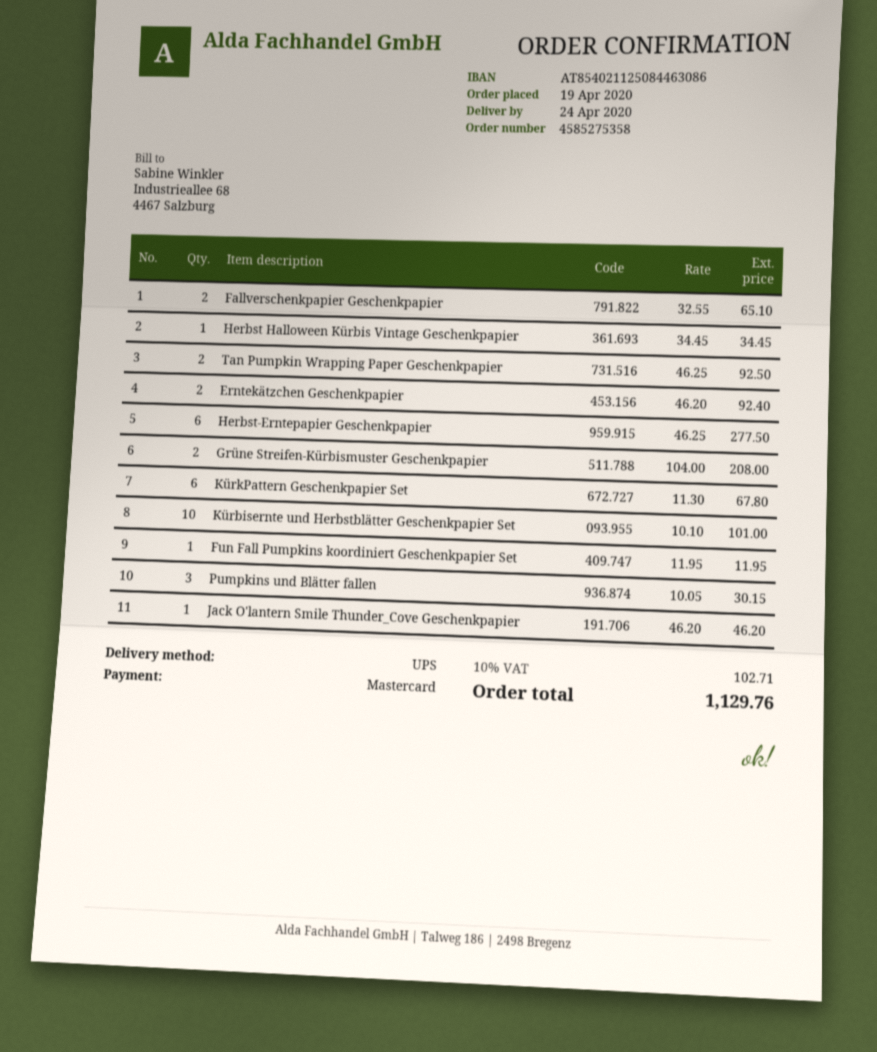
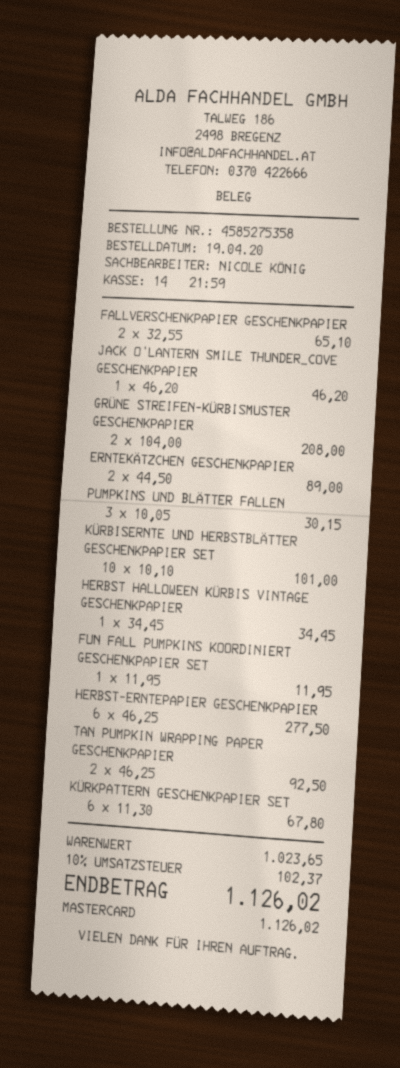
Erntekätzchen Geschenkpapier: 2 x 46.20 = 92.40 -> 2 x 44.50 = 89.00
tax: 10% = 102.71 -> 10% = 102.37
total: 1129.76 -> 1126.02

